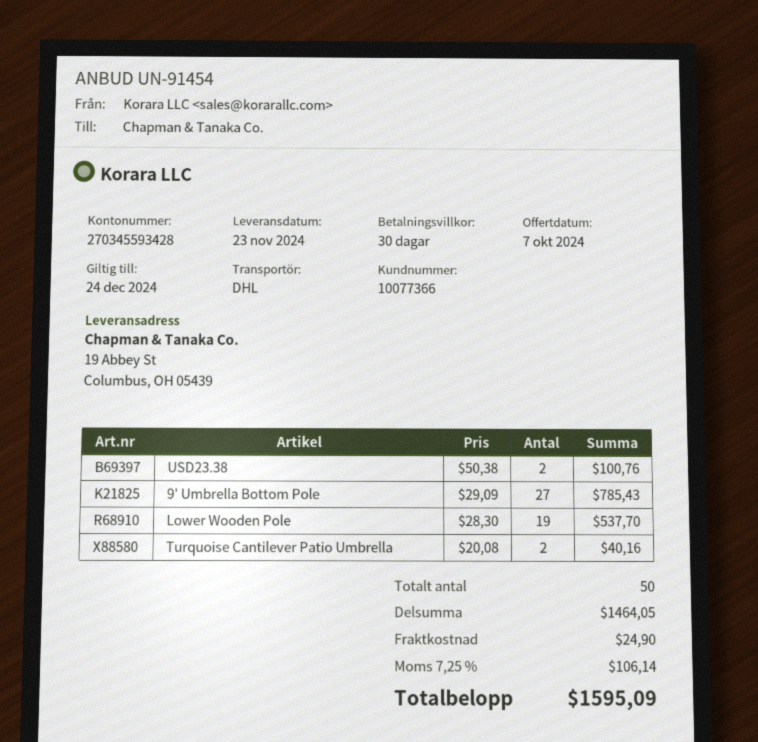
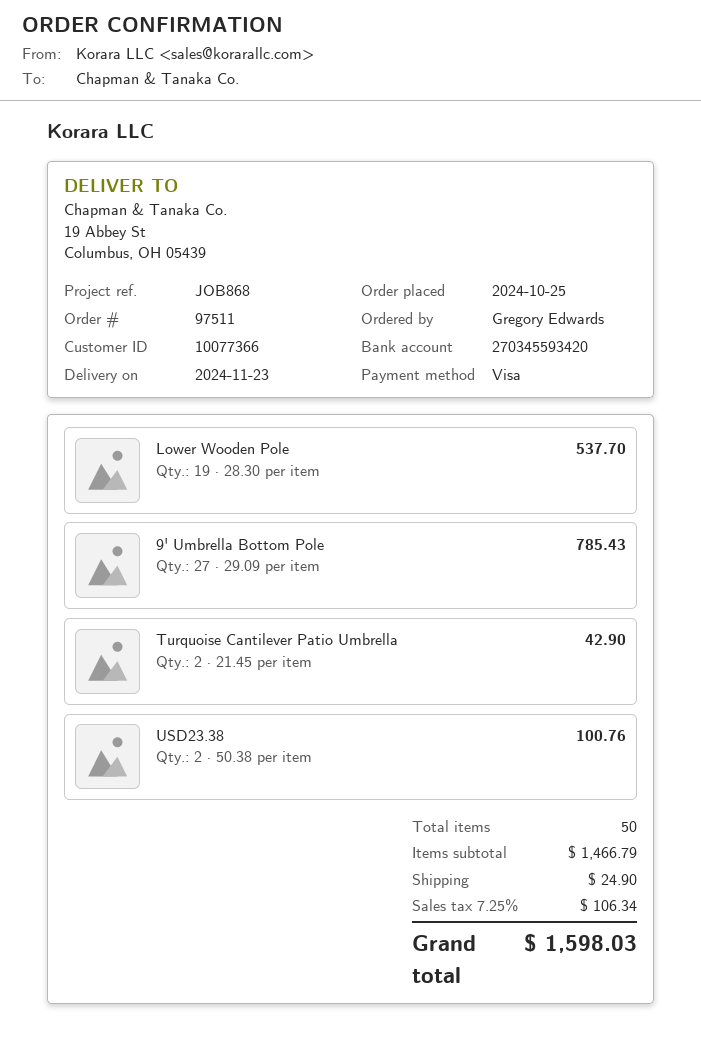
bank account: 270345593428 -> 270345593420
Turquoise Cantilever Patio Umbrella: 2 x 20.08 = 40.16 -> 2 x 21.45 = 42.90
subtotal: 1464.05 -> 1466.79
tax: 7.25% = 106.14 -> 7.25% = 106.34
total: 1595.09 -> 1598.03

